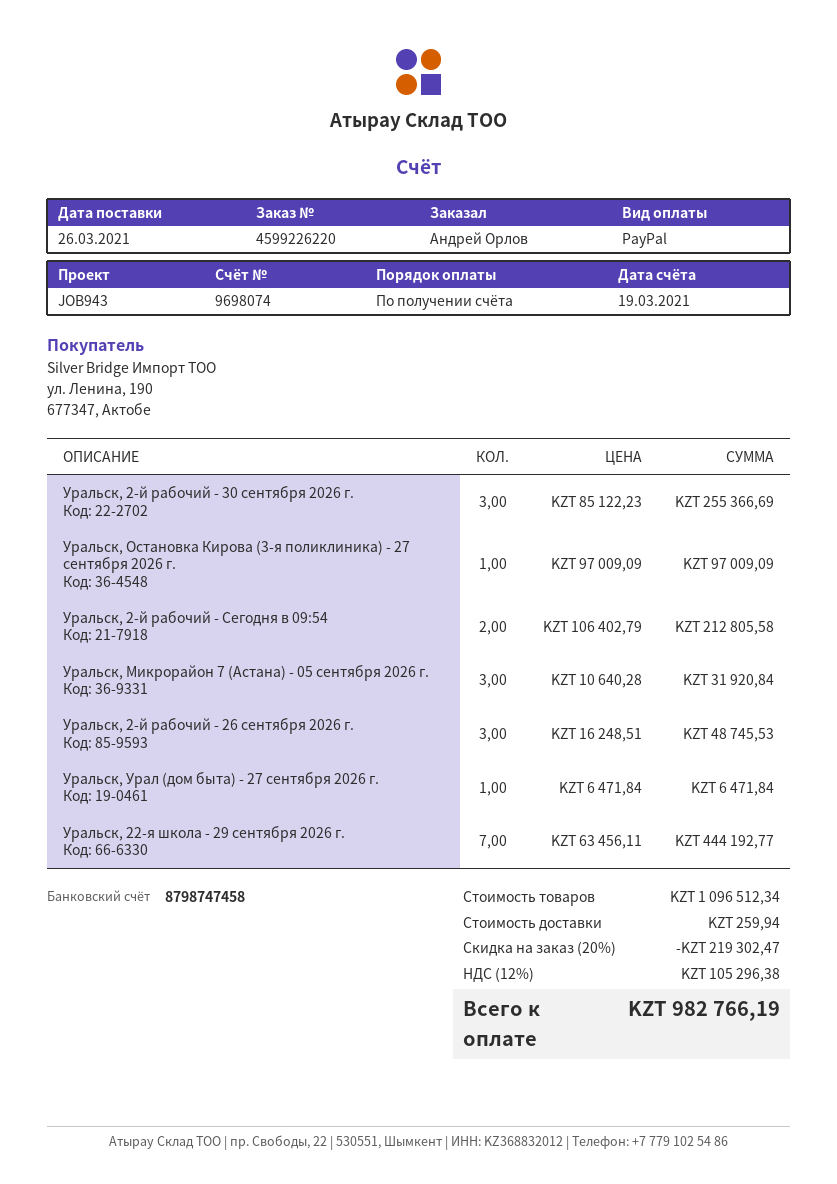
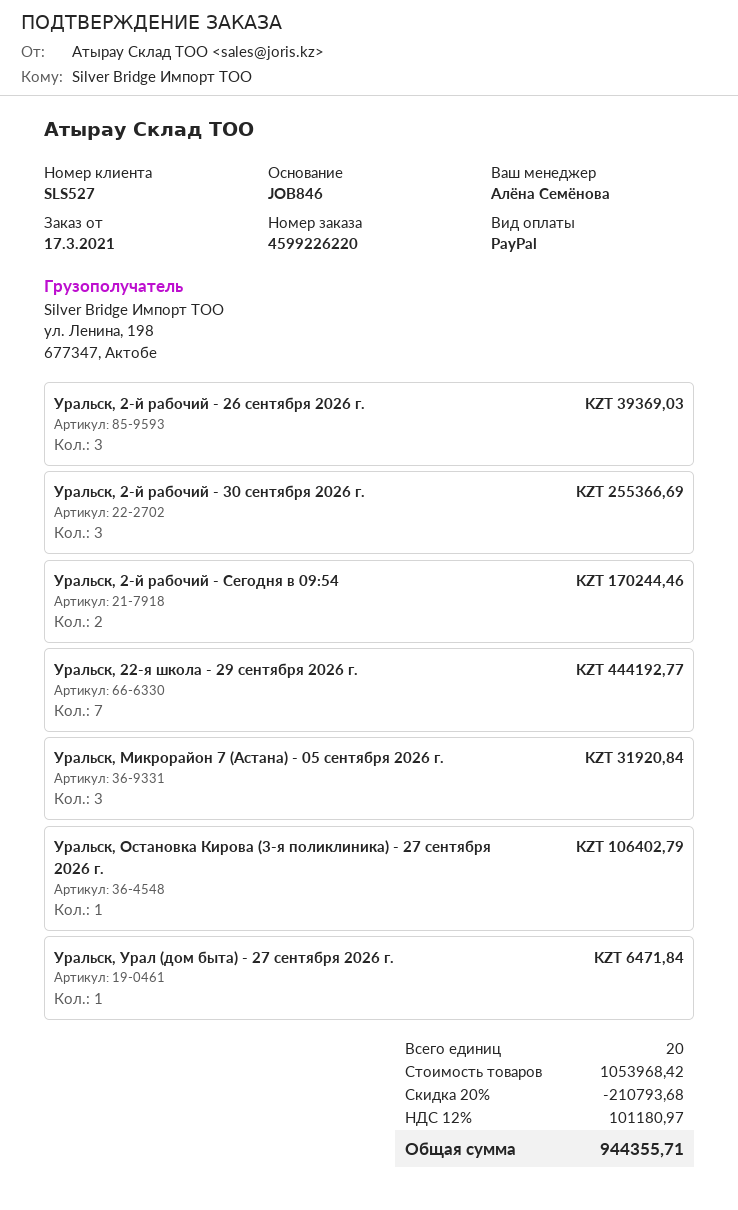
reference: JOB943 -> JOB846
Уральск, Остановка Кирова (3-я поликлиника) - 27 сентября 2026 г.: 1 for 97009.09 -> 1 for 106402.79
Уральск, 2-й рабочий - Сегодня в 09:54: 2 for 212805.58 -> 2 for 170244.46
Уральск, 2-й рабочий - 26 сентября 2026 г.: 3 for 48745.53 -> 3 for 39369.03
subtotal: 1096512.34 -> 1053968.42
discount: 20% = 219302.47 -> 20% = 210793.68
shipping: 259.94 -> none
tax: 12% = 105296.38 -> 12% = 101180.97
total: 982766.19 -> 944355.71

